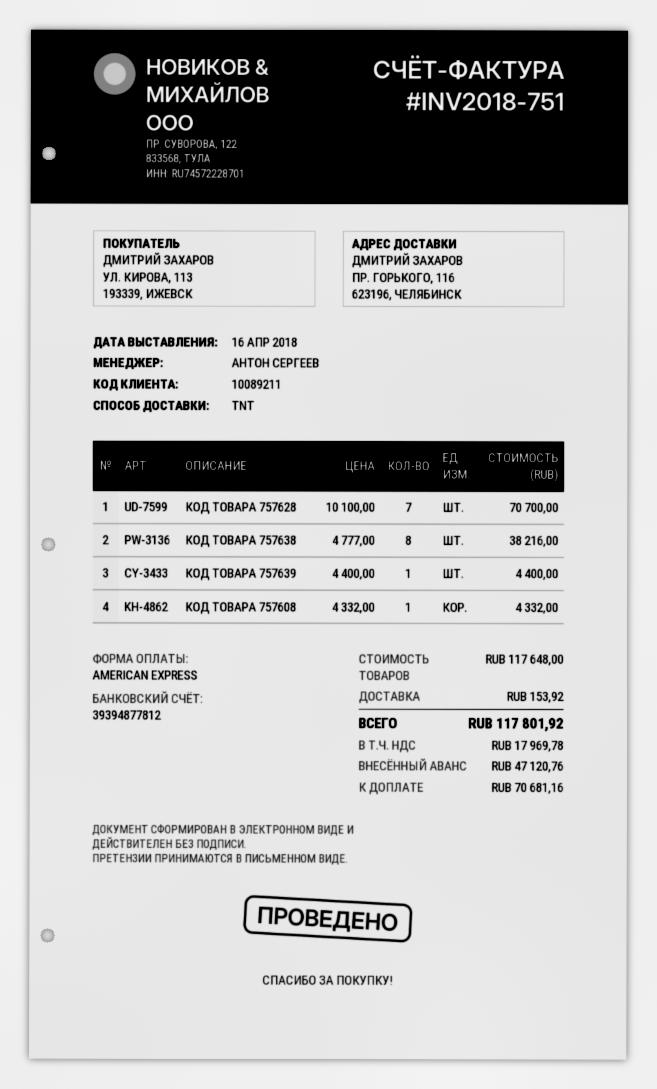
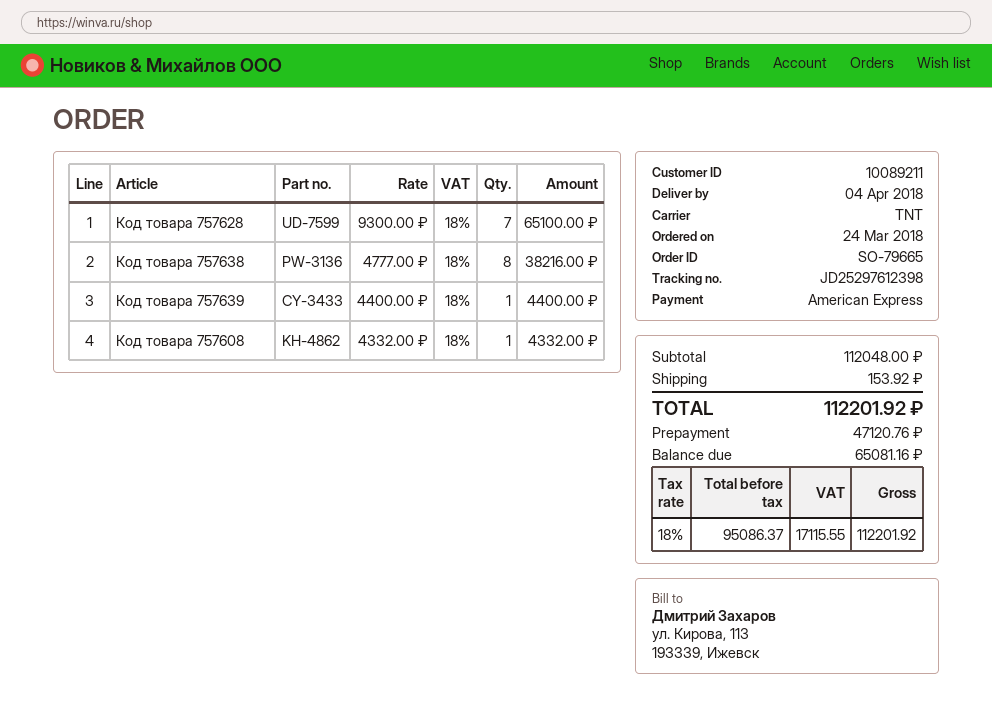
КОД ТОВАРА 757628: 7 x 10100.00 = 70700.00 -> 7 x 9300.00 = 65100.00
subtotal: 117648.00 -> 112048.00
tax: 17969.78 -> 17115.55
total: 117801.92 -> 112201.92
balance: 70681.16 -> 65081.16

